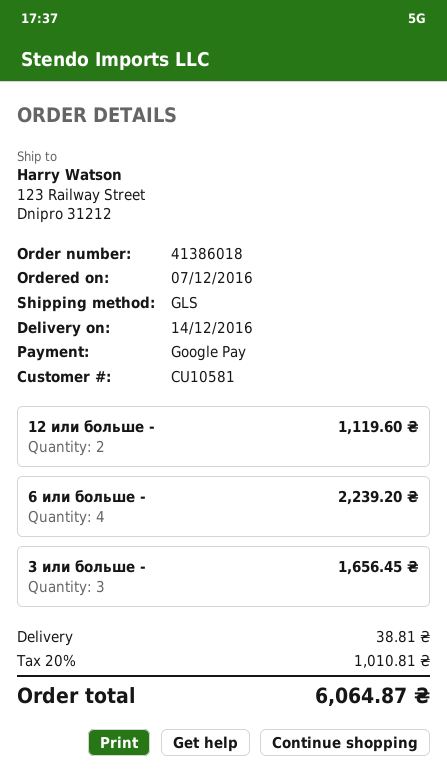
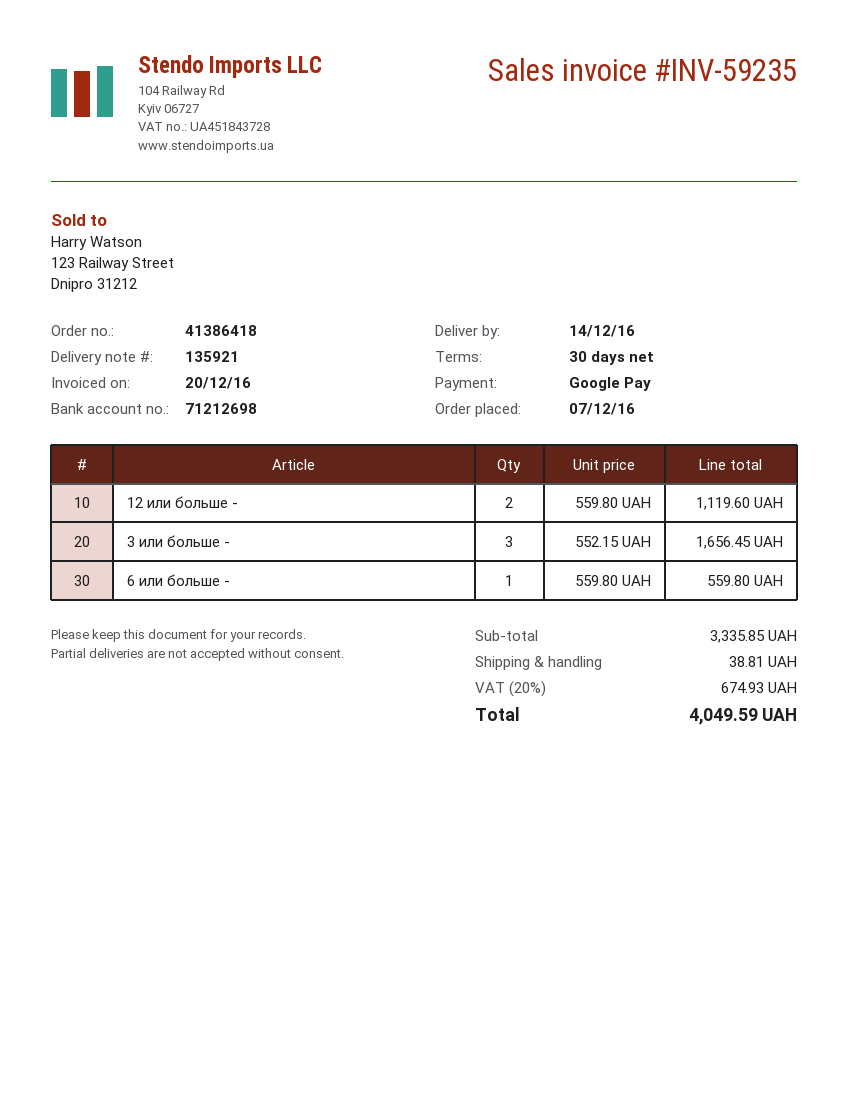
order number: 41386018 -> 41386418
6 или больше -: 4 for 2239.20 -> 1 for 559.80
tax: 20% = 1010.81 -> 20% = 674.93
total: 6064.87 -> 4049.59

